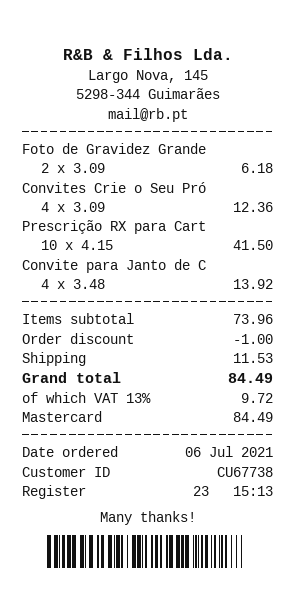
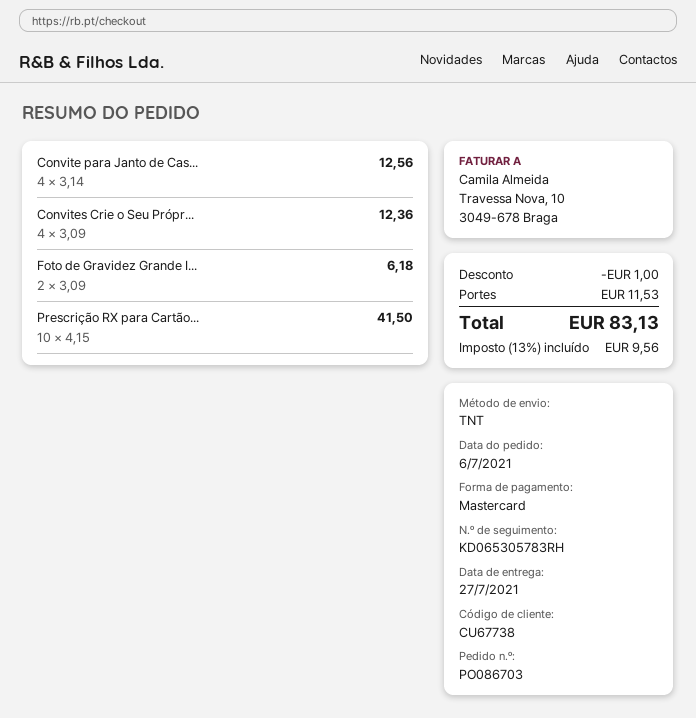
Convite para Janto de C: 4 x 3.48 = 13.92 -> 4 x 3.14 = 12.56
tax: 13% = 9.72 -> 13% = 9.56
total: 84.49 -> 83.13

